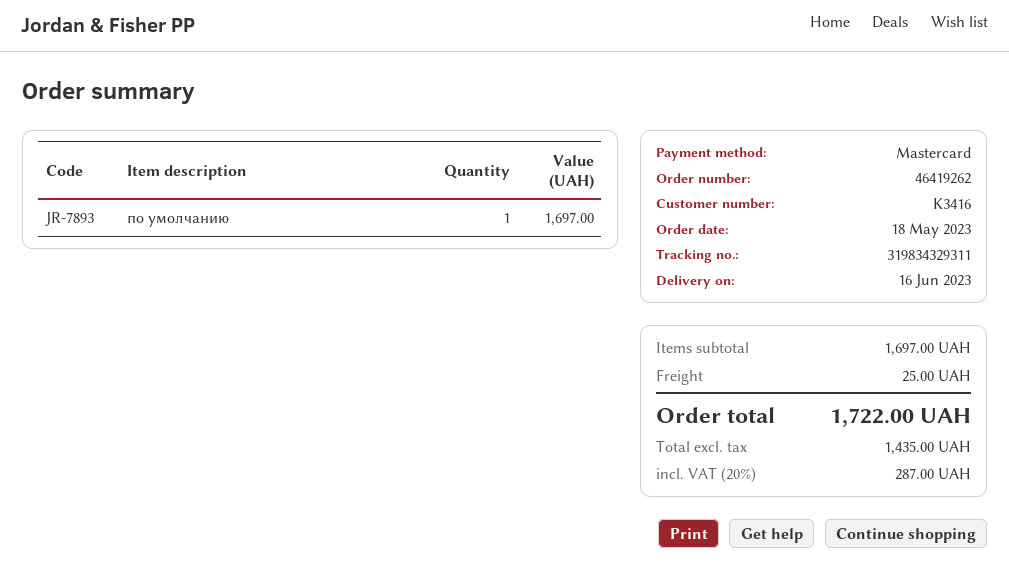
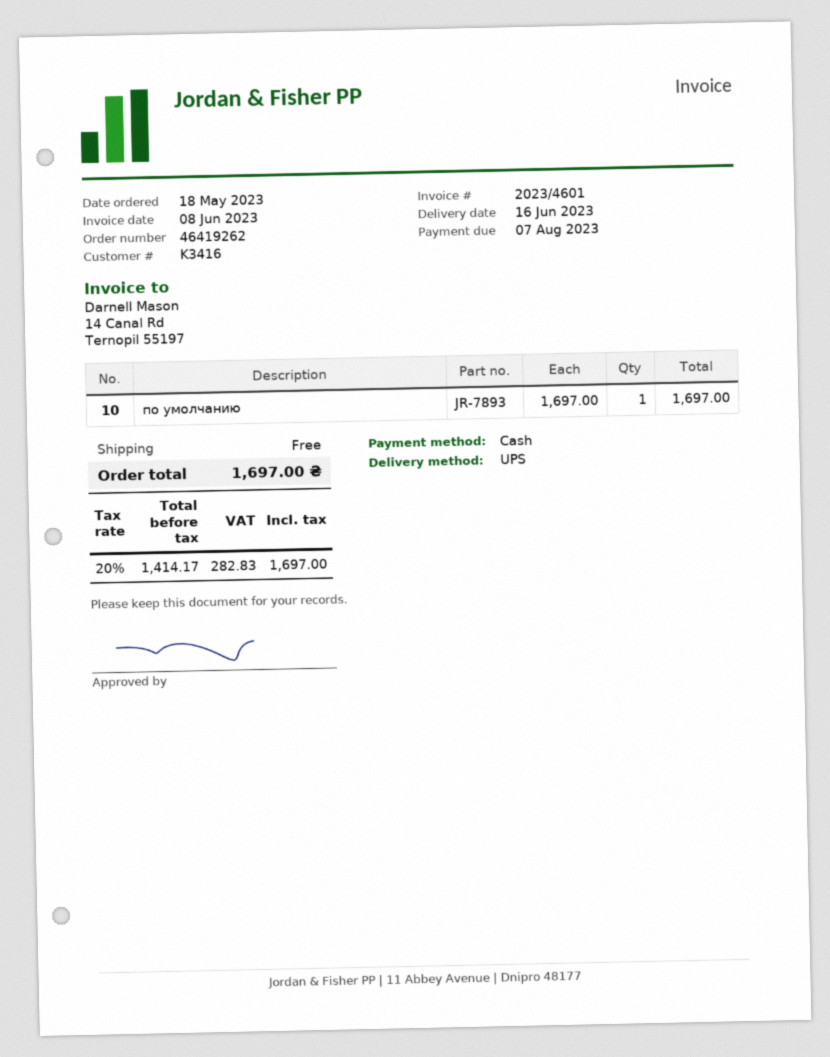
payment method: Mastercard -> cash
shipping: 25.00 -> 0.00
net: 1435.00 -> 1414.17
tax: 20% = 287.00 -> 20% = 282.83
total: 1722.00 -> 1697.00

